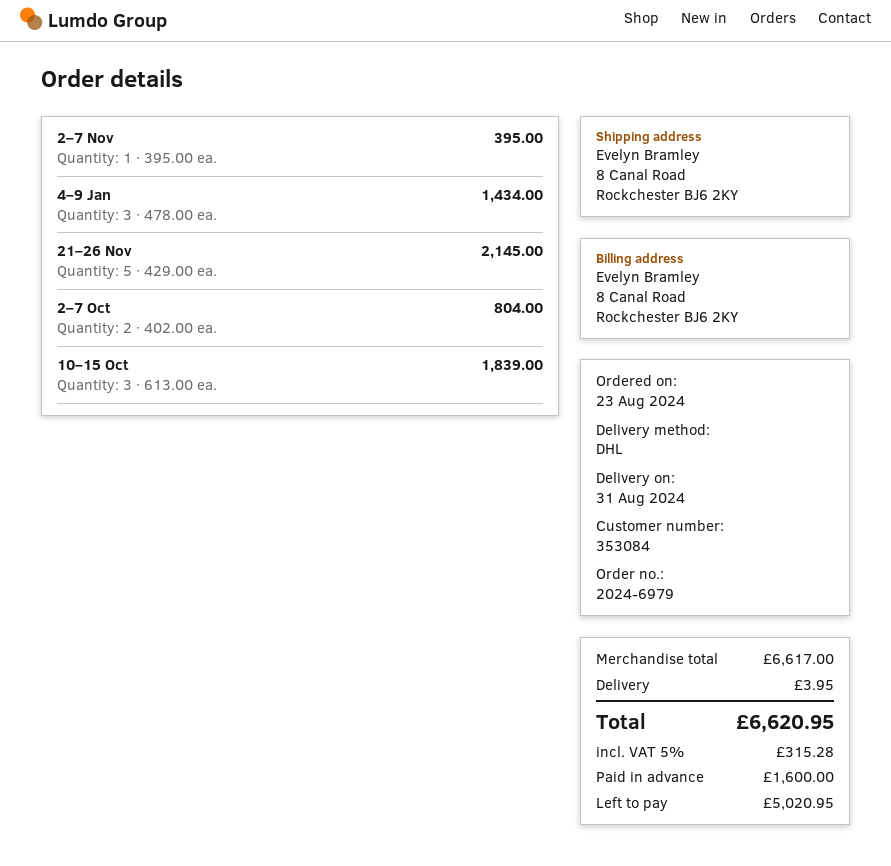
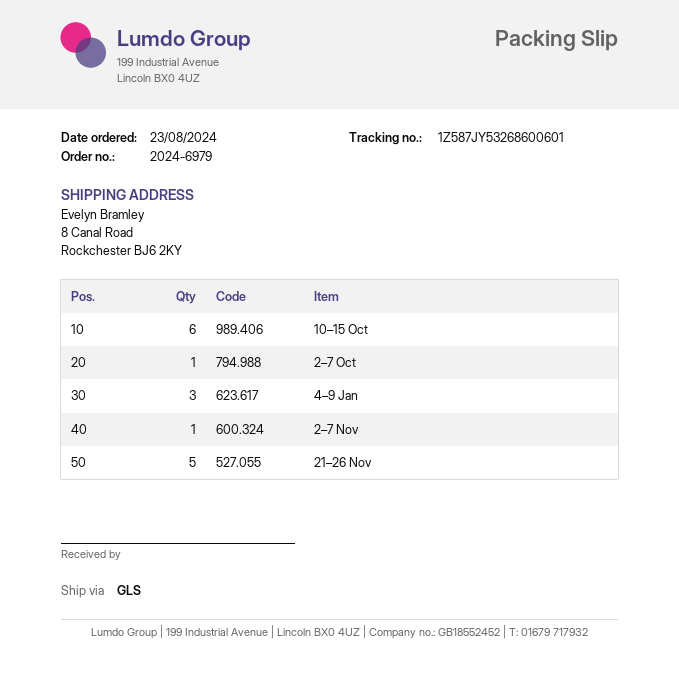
shipping method: DHL -> GLS
2–7 Oct: 2 -> 1
10–15 Oct: 3 -> 6

